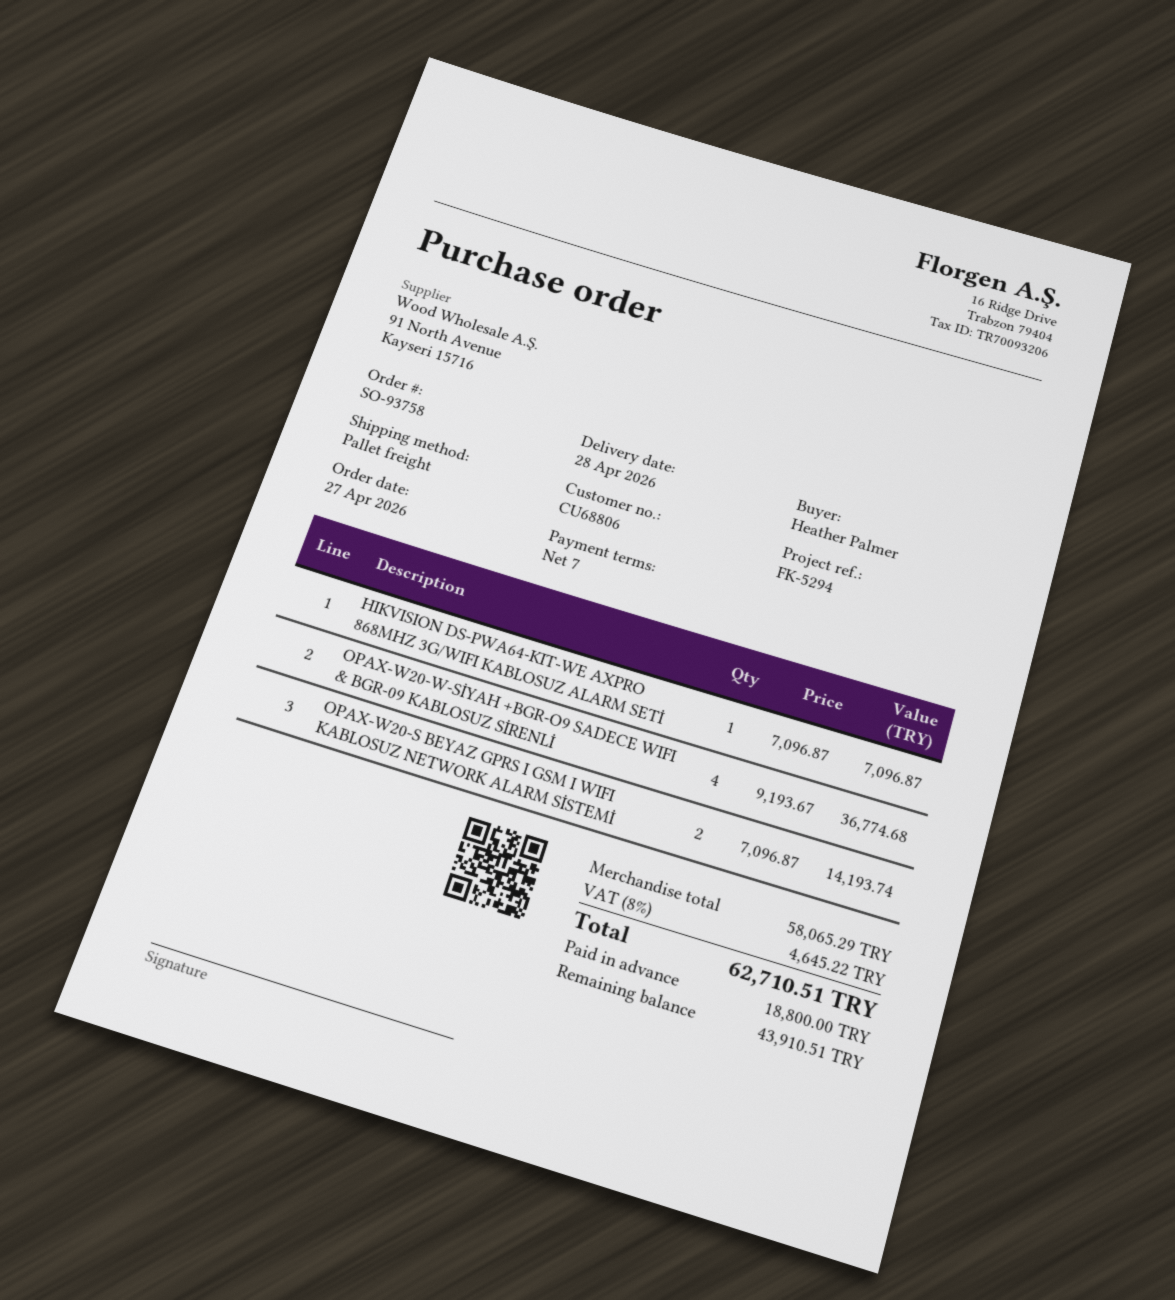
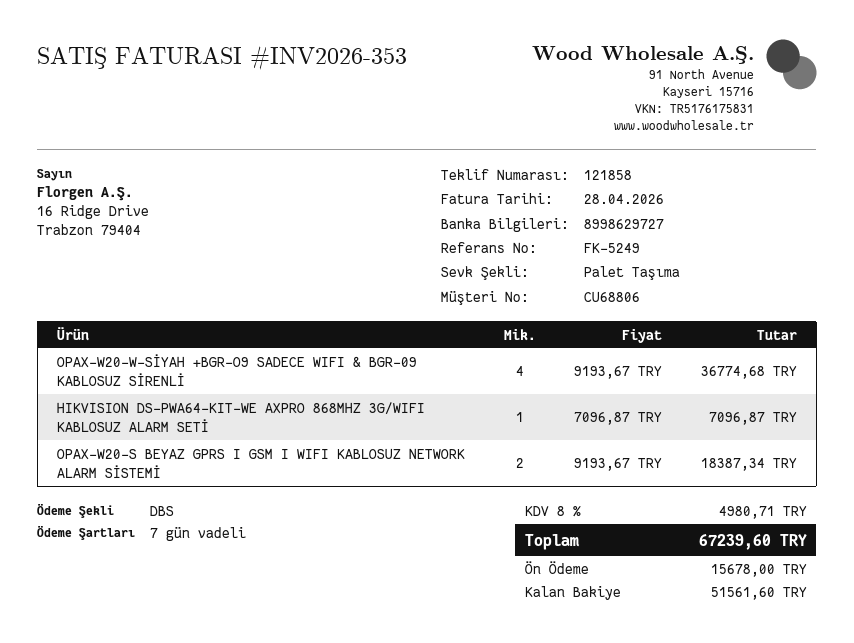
reference: FK-5294 -> FK-5249
OPAX-W20-S BEYAZ GPRS I GSM I WIFI KABLOSUZ NETWORK ALARM SİSTEMİ: 2 x 7096.87 = 14193.74 -> 2 x 9193.67 = 18387.34
tax: 8% = 4645.22 -> 8% = 4980.71
total: 62710.51 -> 67239.60
deposit: 18800.00 -> 15678.00
balance: 43910.51 -> 51561.60

